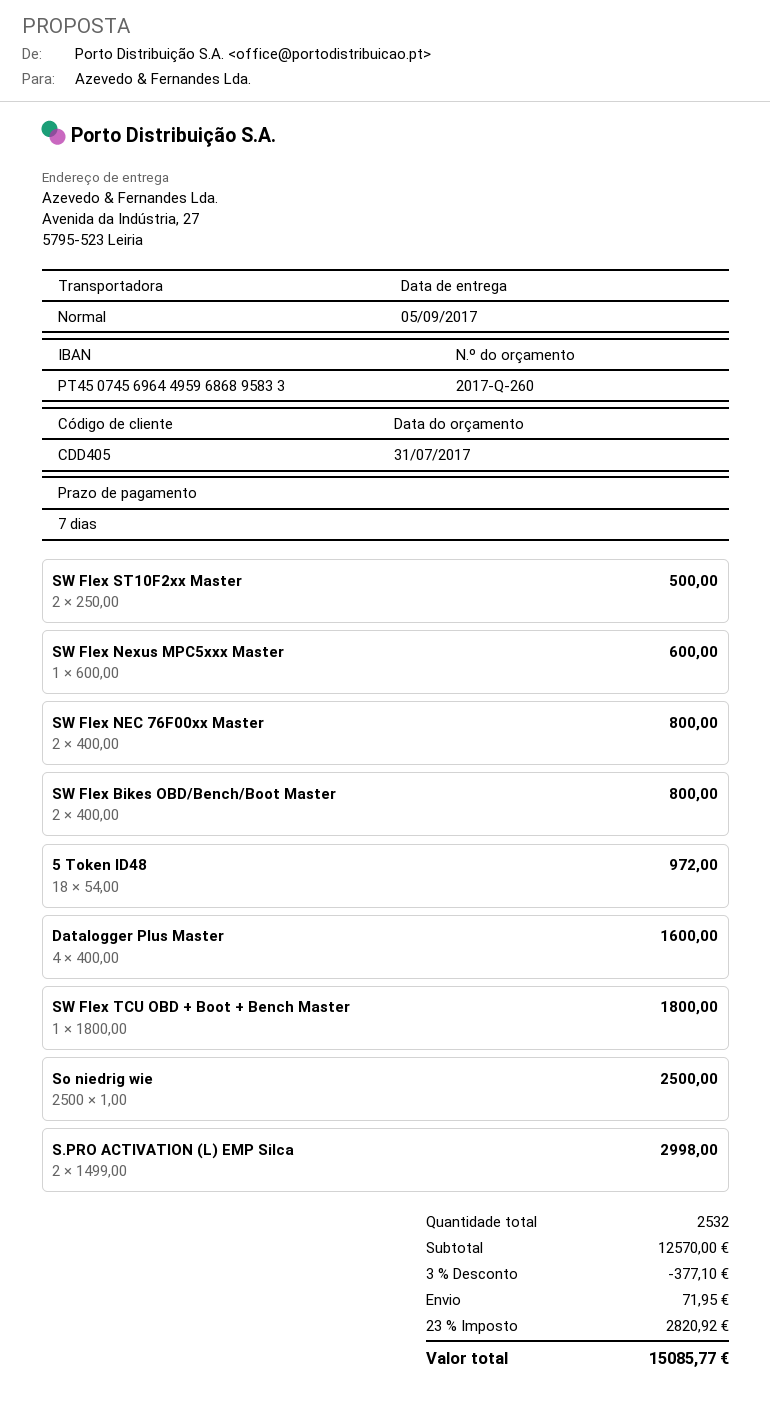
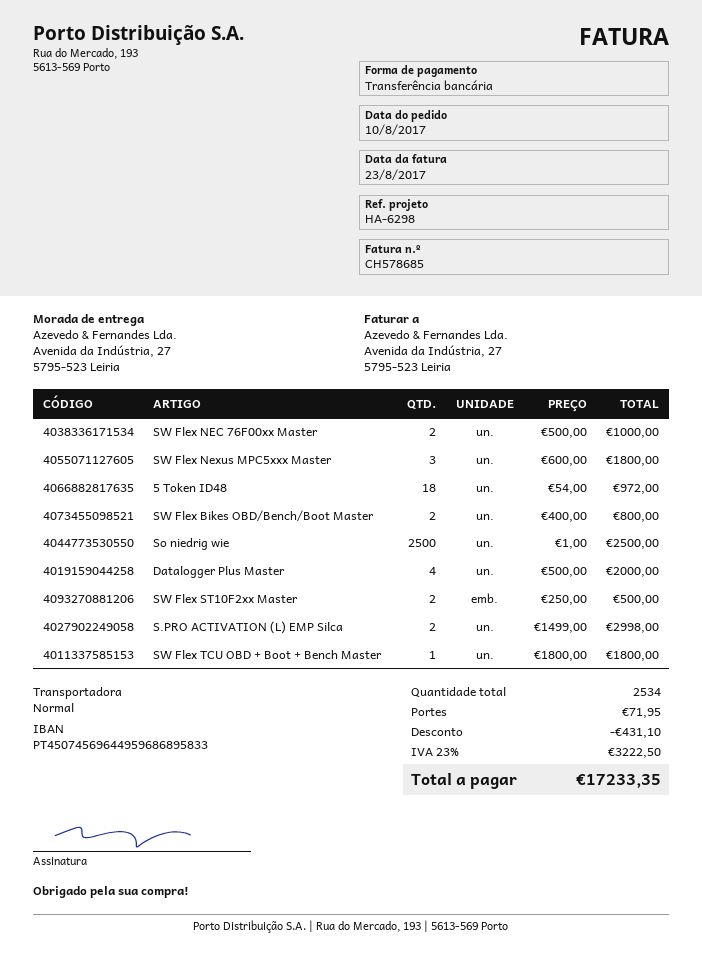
SW Flex Nexus MPC5xxx Master: 1 x 600.00 = 600.00 -> 3 x 600.00 = 1800.00
SW Flex NEC 76F00xx Master: 2 x 400.00 = 800.00 -> 2 x 500.00 = 1000.00
Datalogger Plus Master: 4 x 400.00 = 1600.00 -> 4 x 500.00 = 2000.00
total quantity: 2532 -> 2534
discount: 377.10 -> 431.10
tax: 23% = 2820.92 -> 23% = 3222.50
total: 15085.77 -> 17233.35

